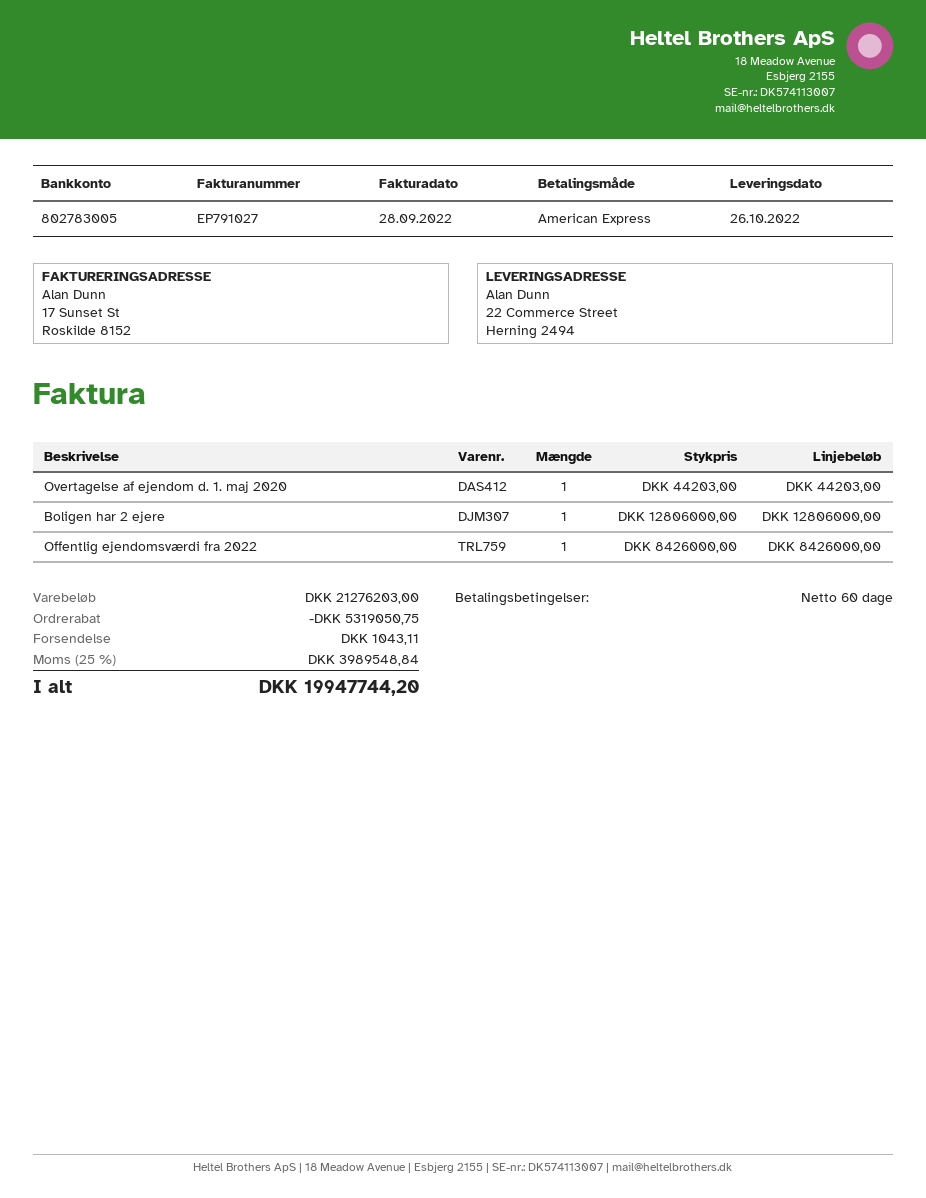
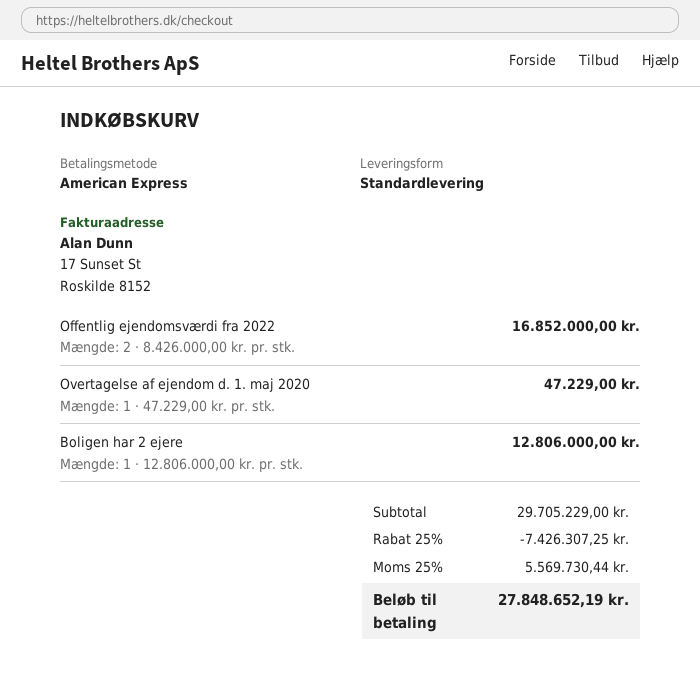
Overtagelse af ejendom d. 1. maj 2020: 1 x 44203.00 = 44203.00 -> 1 x 47229.00 = 47229.00
Offentlig ejendomsværdi fra 2022: 1 x 8426000.00 = 8426000.00 -> 2 x 8426000.00 = 16852000.00
subtotal: 21276203.00 -> 29705229.00
discount: 5319050.75 -> 7426307.25
shipping: 1043.11 -> none
tax: 25% = 3989548.84 -> 25% = 5569730.44
total: 19947744.20 -> 27848652.19

